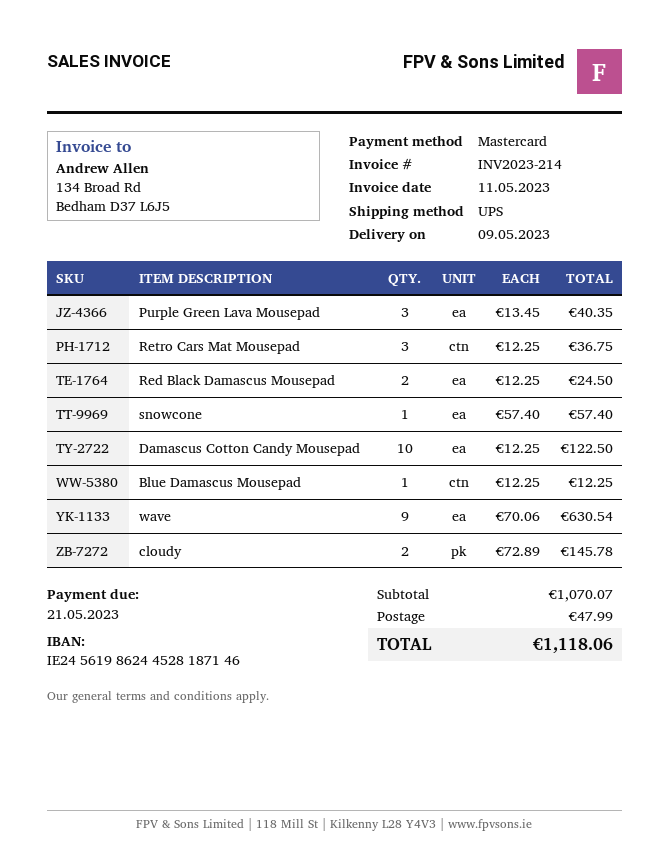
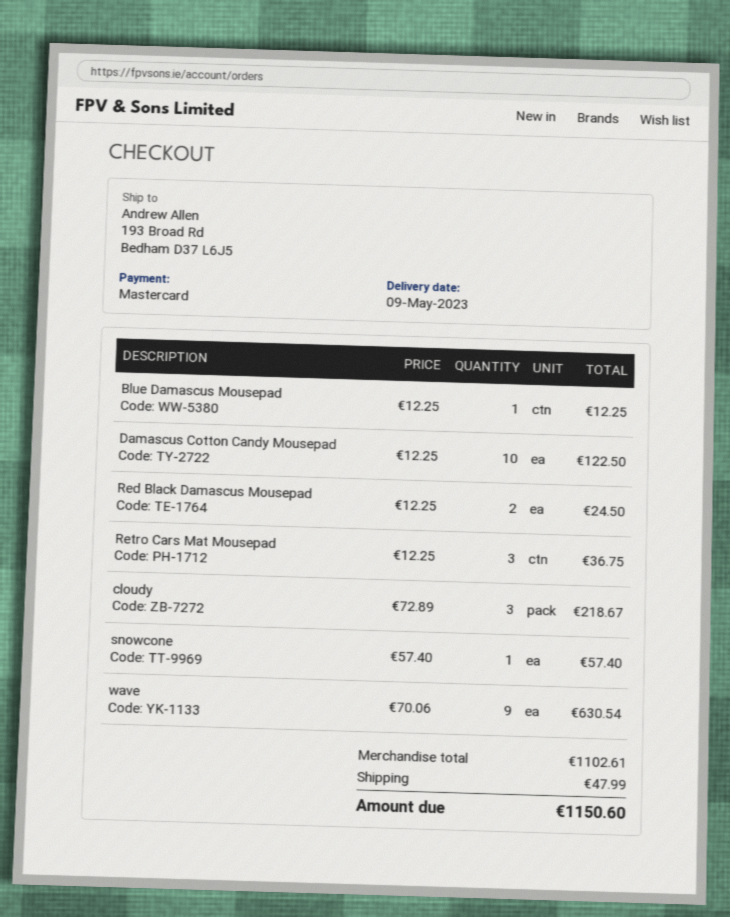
Purple Green Lava Mousepad: 3 x 13.45 = 40.35 -> none
cloudy: 2 x 72.89 = 145.78 -> 3 x 72.89 = 218.67
subtotal: 1070.07 -> 1102.61
total: 1118.06 -> 1150.60

